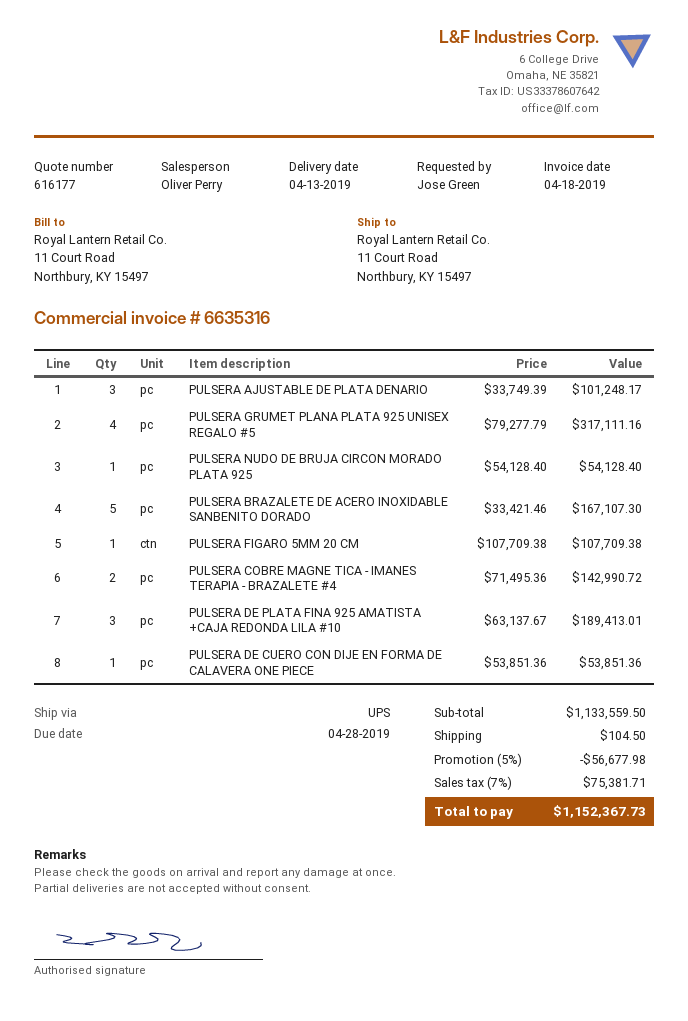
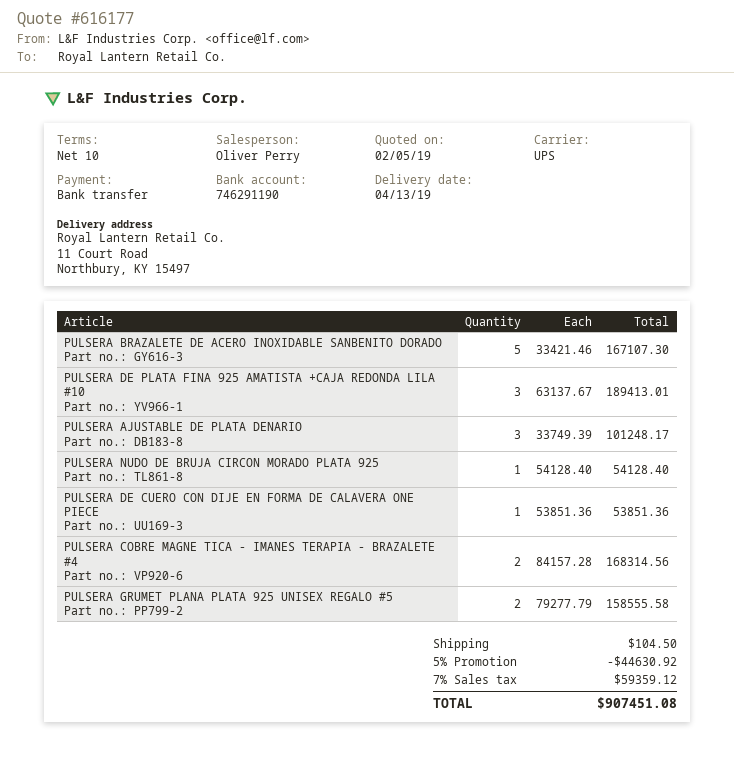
PULSERA GRUMET PLANA PLATA 925 UNISEX REGALO #5: 4 x 79277.79 = 317111.16 -> 2 x 79277.79 = 158555.58
PULSERA FIGARO 5MM 20 CM: 1 x 107709.38 = 107709.38 -> none
PULSERA COBRE MAGNE TICA - IMANES TERAPIA - BRAZALETE #4: 2 x 71495.36 = 142990.72 -> 2 x 84157.28 = 168314.56
discount: 5% = 56677.98 -> 5% = 44630.92
tax: 7% = 75381.71 -> 7% = 59359.12
total: 1152367.73 -> 907451.08

